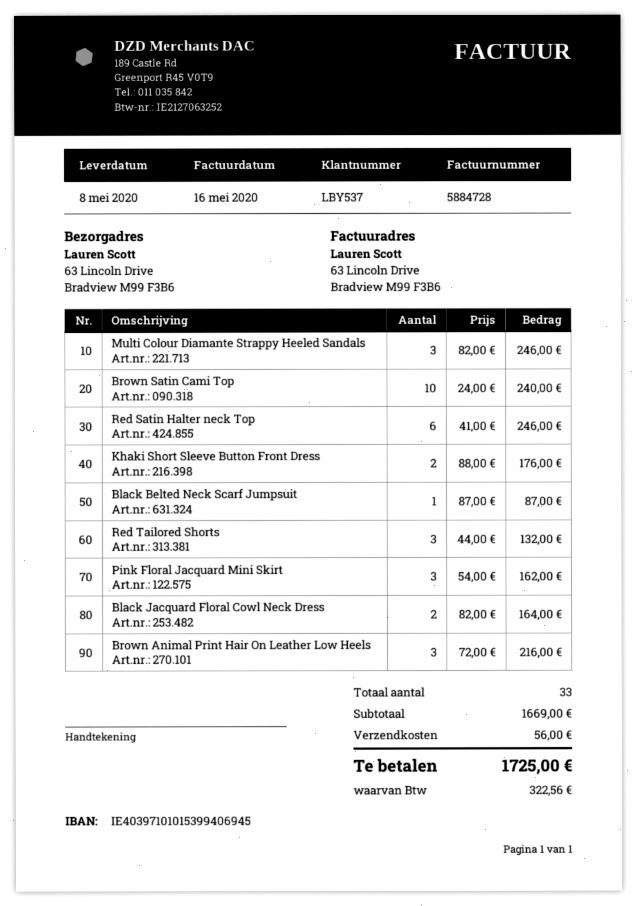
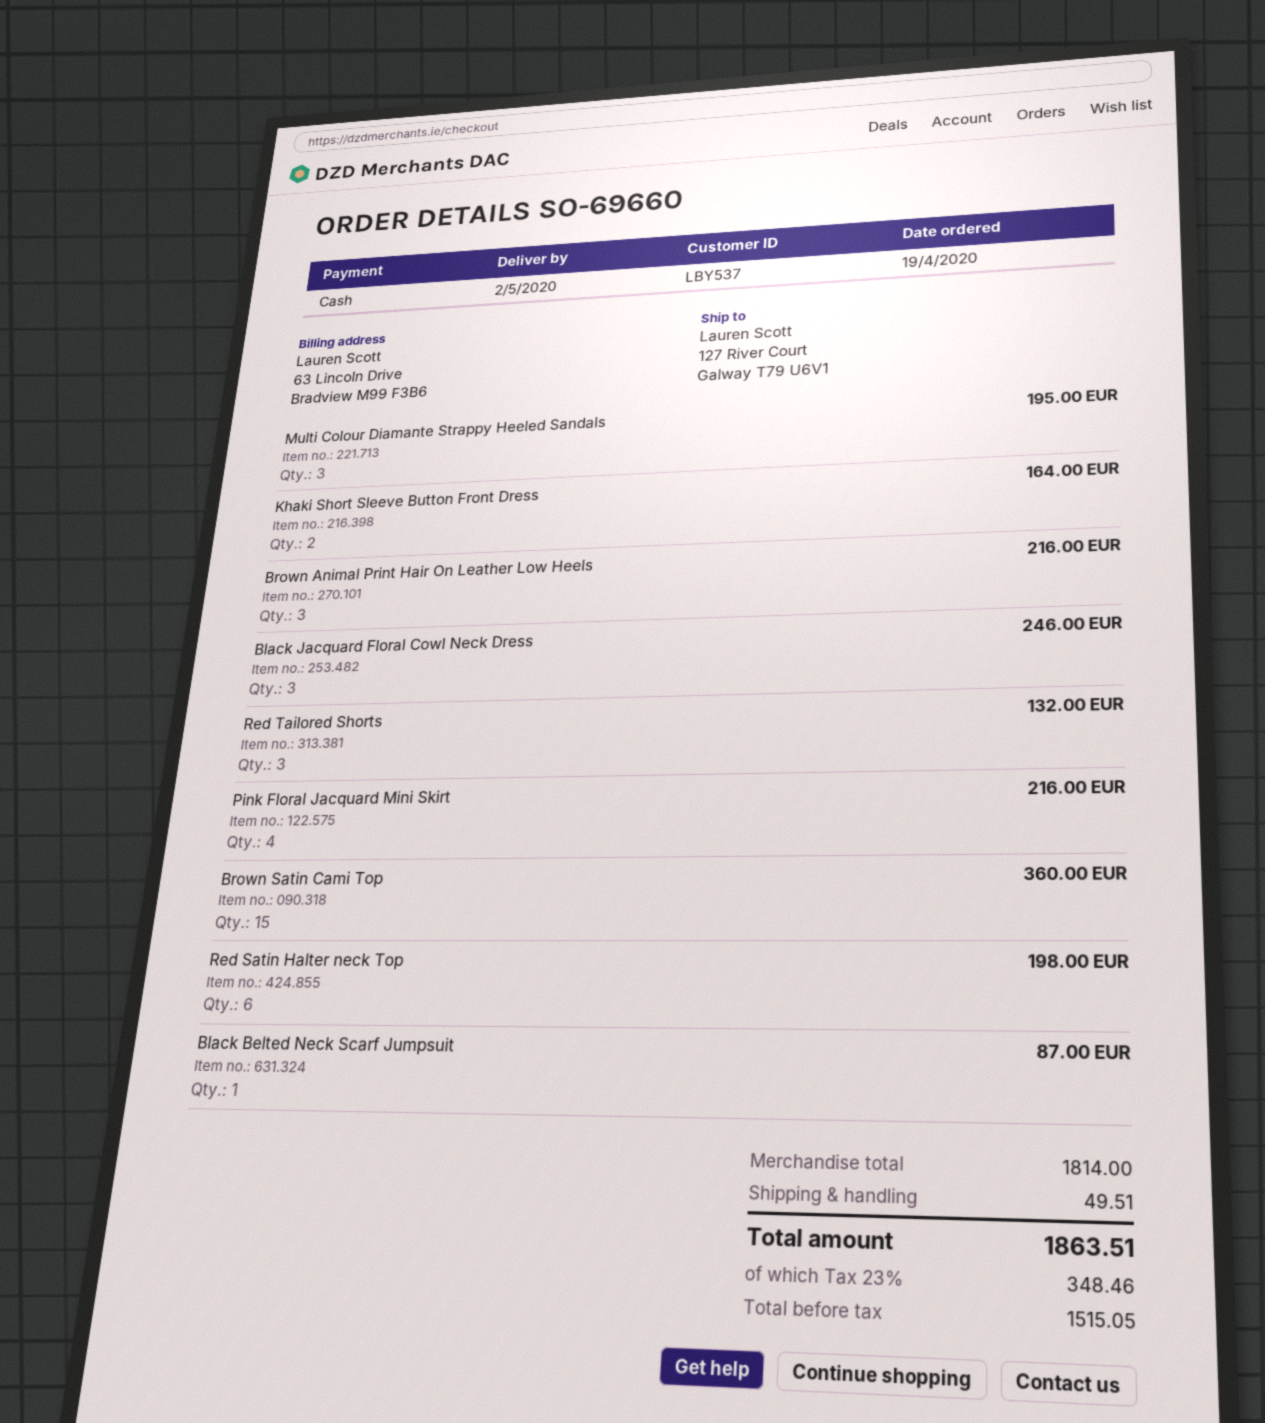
delivery date: 2020-05-08 -> 2020-05-02
ship to: 63 Lincoln Drive, Bradview M99 F3B6 -> 127 River Court, Galway T79 U6V1
Multi Colour Diamante Strappy Heeled Sandals: 3 for 246.00 -> 3 for 195.00
Brown Satin Cami Top: 10 for 240.00 -> 15 for 360.00
Red Satin Halter neck Top: 6 for 246.00 -> 6 for 198.00
Khaki Short Sleeve Button Front Dress: 2 for 176.00 -> 2 for 164.00
Pink Floral Jacquard Mini Skirt: 3 for 162.00 -> 4 for 216.00
Black Jacquard Floral Cowl Neck Dress: 2 for 164.00 -> 3 for 246.00
subtotal: 1669.00 -> 1814.00
shipping: 56.00 -> 49.51
tax: 322.56 -> 348.46
total: 1725.00 -> 1863.51

